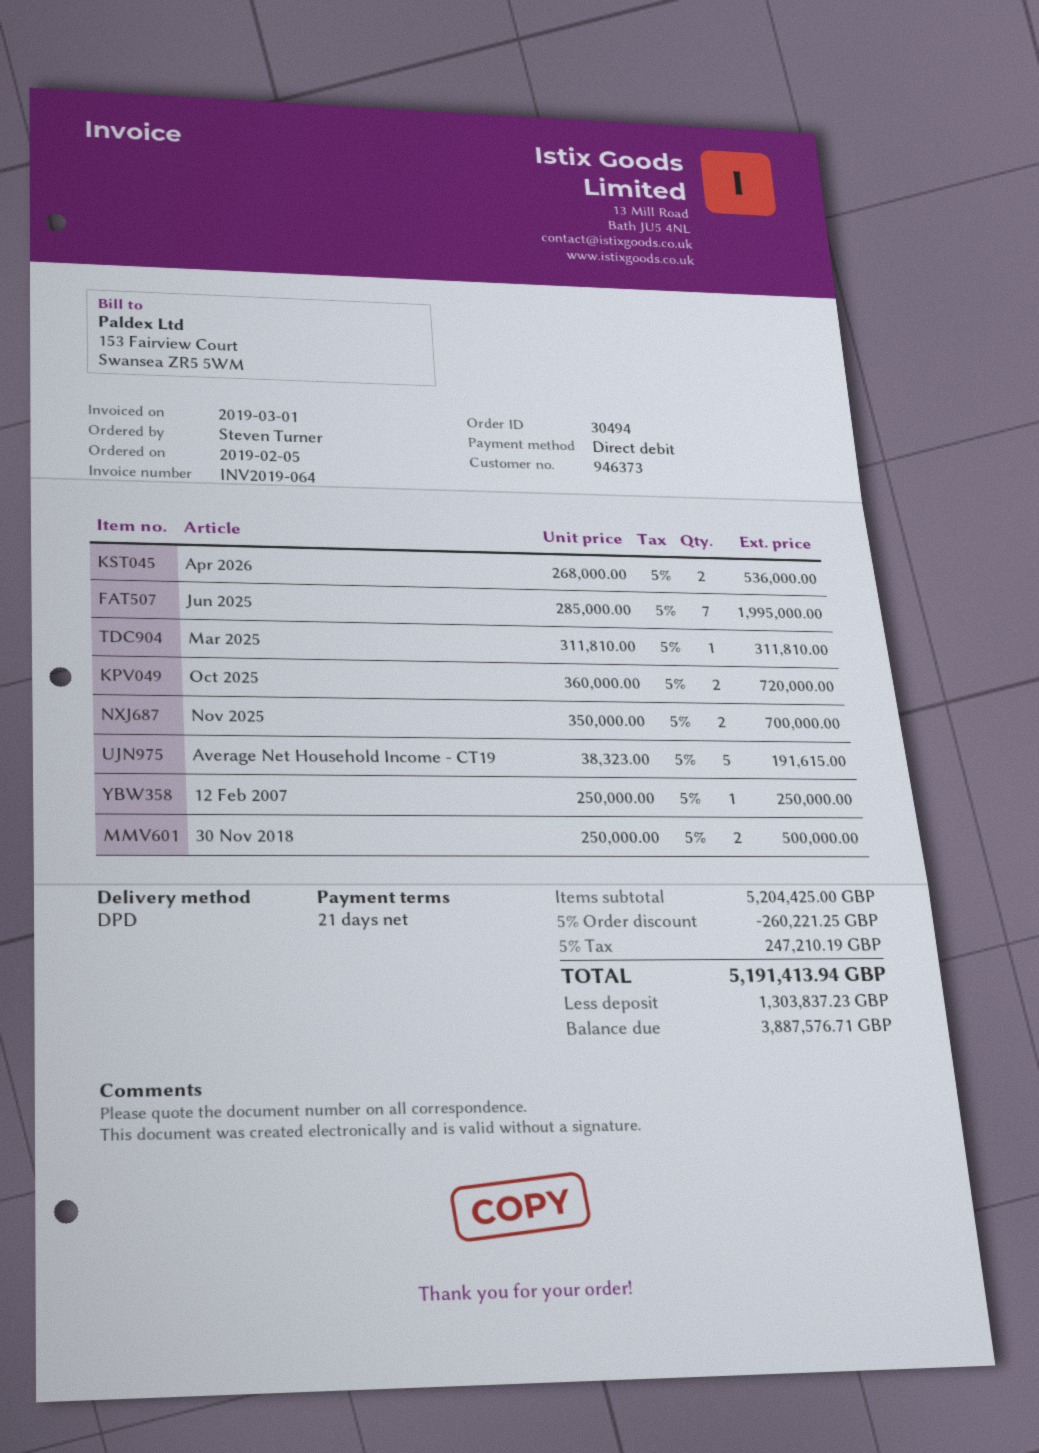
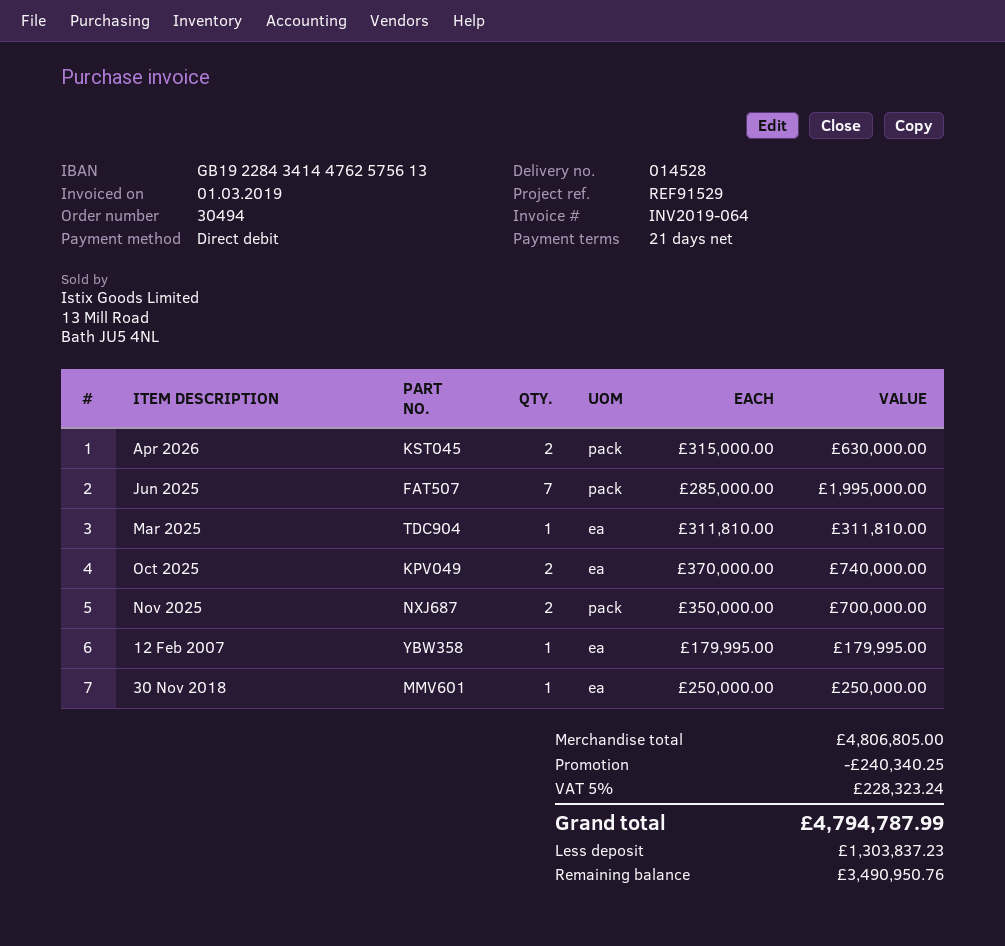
Apr 2026: 2 x 268000.00 = 536000.00 -> 2 x 315000.00 = 630000.00
Oct 2025: 2 x 360000.00 = 720000.00 -> 2 x 370000.00 = 740000.00
Average Net Household Income - CT19: 5 x 38323.00 = 191615.00 -> none
12 Feb 2007: 1 x 250000.00 = 250000.00 -> 1 x 179995.00 = 179995.00
30 Nov 2018: 2 x 250000.00 = 500000.00 -> 1 x 250000.00 = 250000.00
subtotal: 5204425.00 -> 4806805.00
discount: 260221.25 -> 240340.25
tax: 5% = 247210.19 -> 5% = 228323.24
total: 5191413.94 -> 4794787.99
balance: 3887576.71 -> 3490950.76

